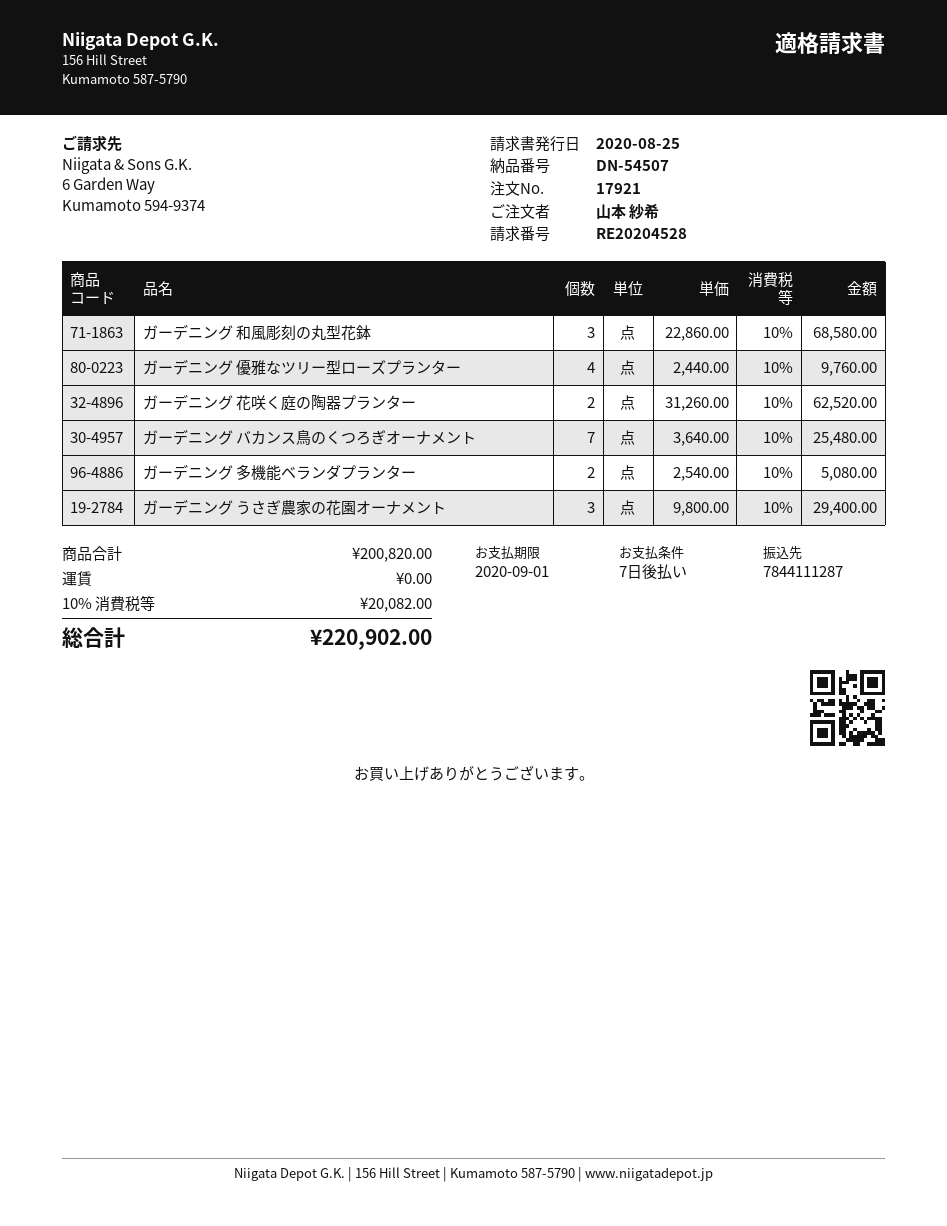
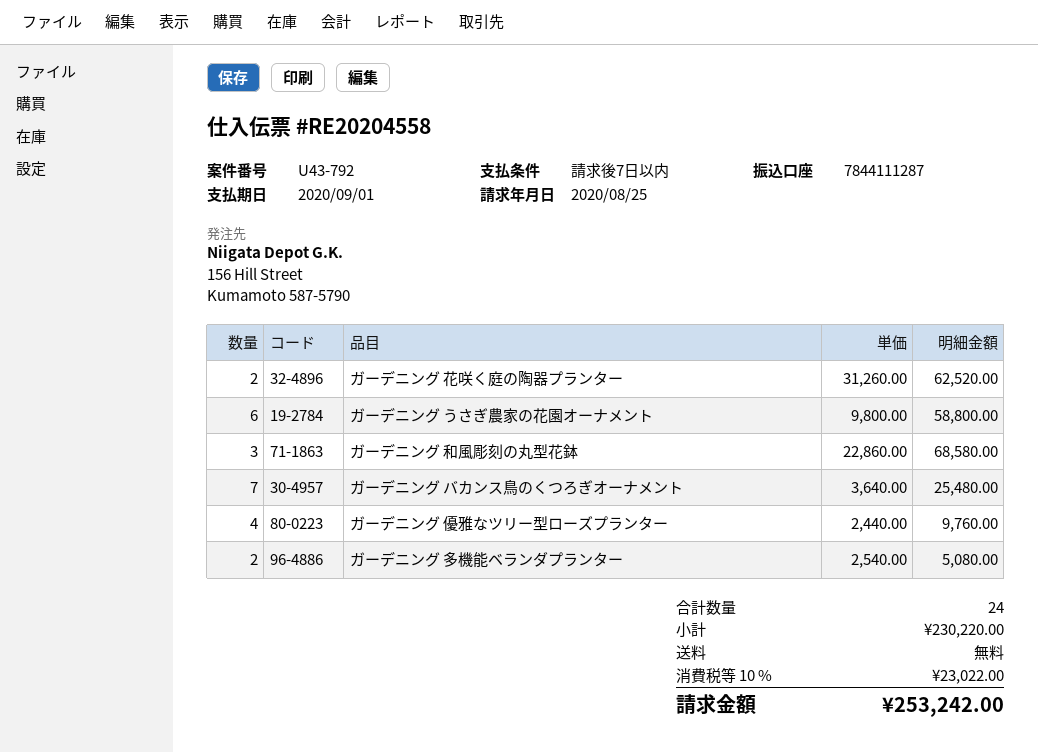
invoice number: RE20204528 -> RE20204558
ガーデニング うさぎ農家の花園オーナメント: 3 x 9800.00 = 29400.00 -> 6 x 9800.00 = 58800.00
subtotal: 200820.00 -> 230220.00
tax: 10% = 20082.00 -> 10% = 23022.00
total: 220902.00 -> 253242.00

